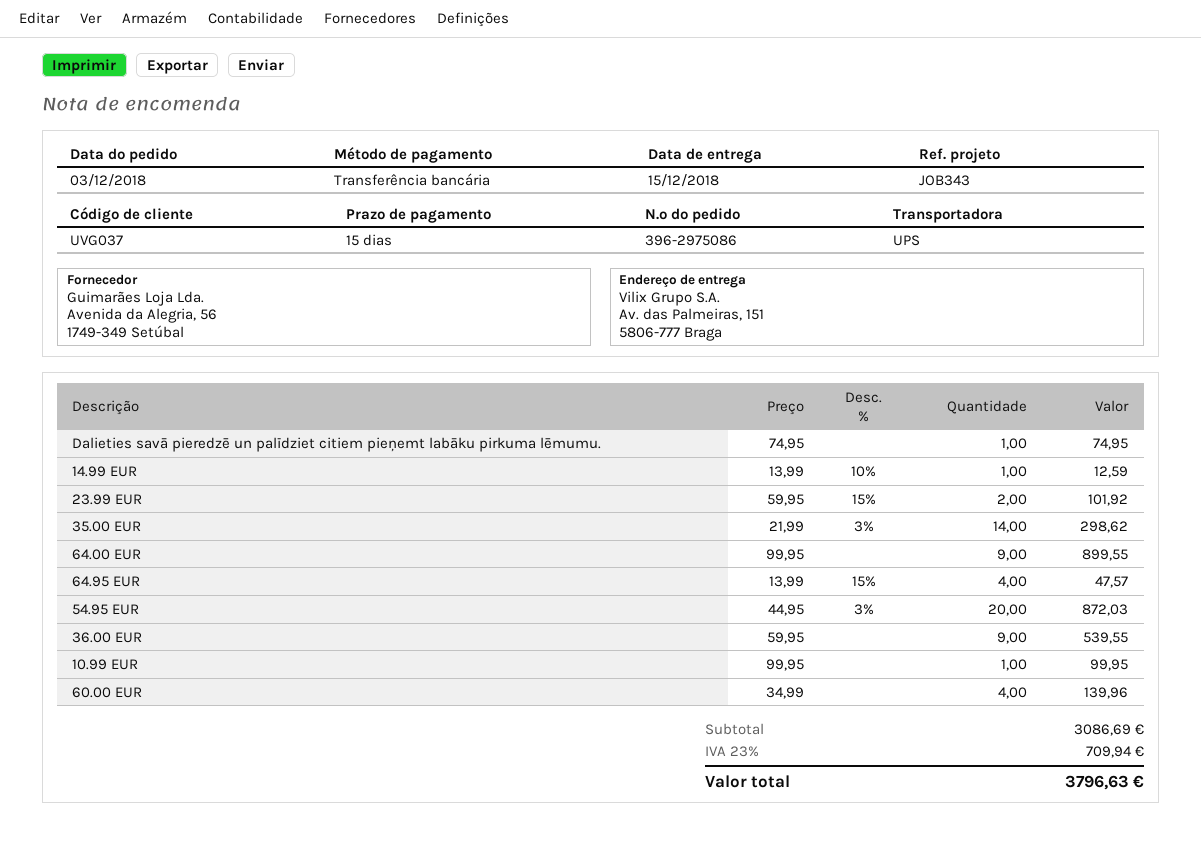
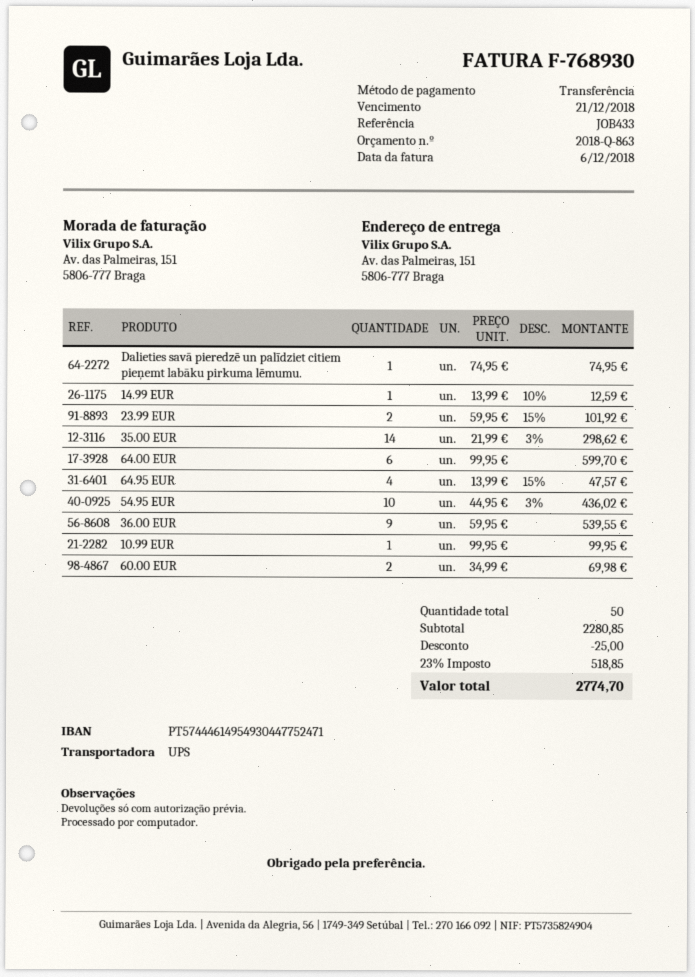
reference: JOB343 -> JOB433
64.00 EUR: 9 x 99.95 = 899.55 -> 6 x 99.95 = 599.70
54.95 EUR: 20 x 44.95 - 3% = 872.03 -> 10 x 44.95 - 3% = 436.02
60.00 EUR: 4 x 34.99 = 139.96 -> 2 x 34.99 = 69.98
subtotal: 3086.69 -> 2280.85
discount: none -> 25.00
tax: 23% = 709.94 -> 23% = 518.85
total: 3796.63 -> 2774.70

